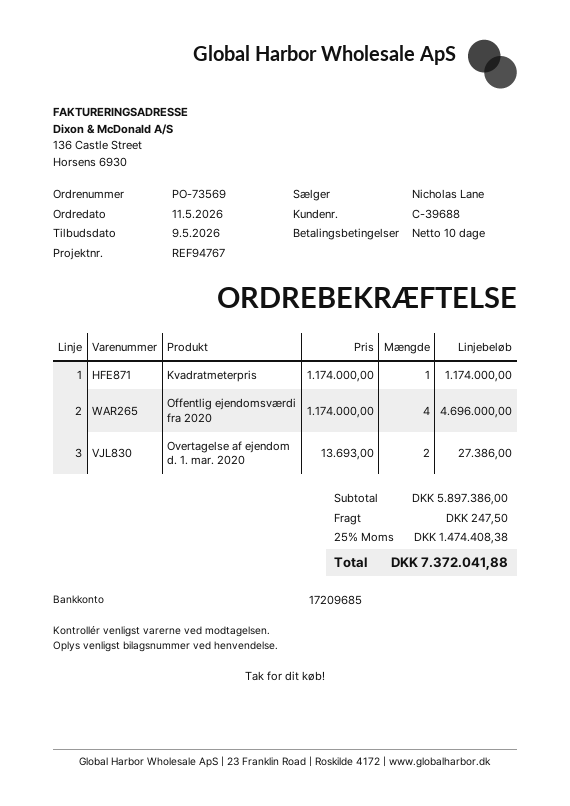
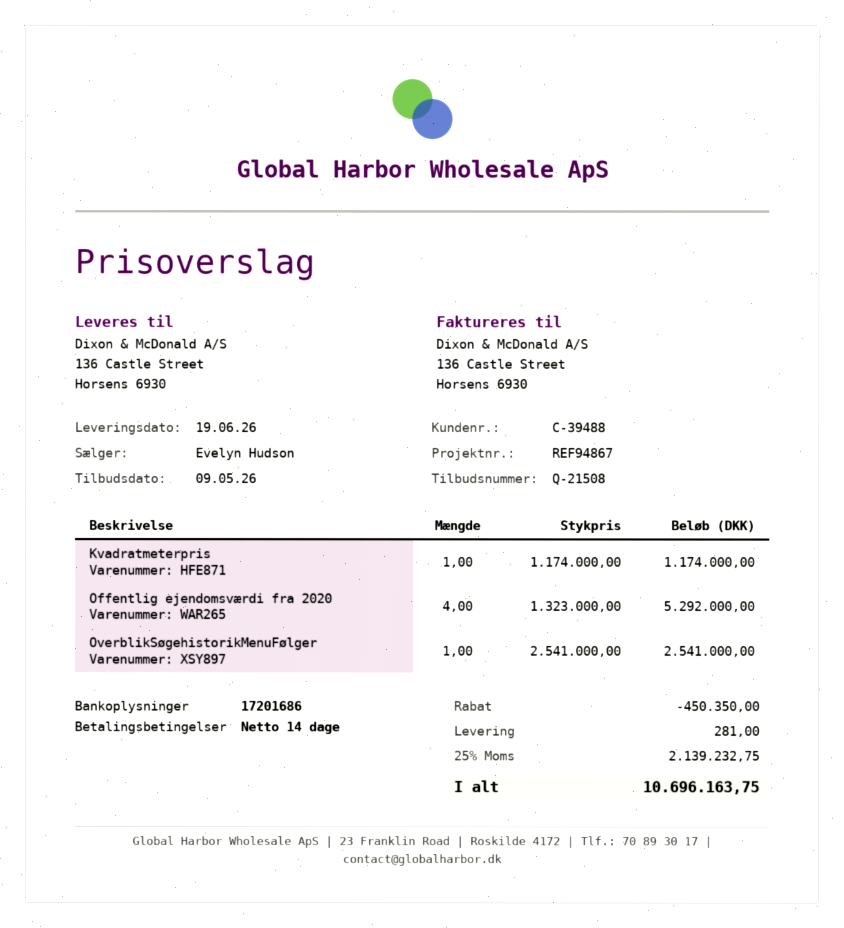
payment terms: 10 days -> 14 days
customer number: C-39688 -> C-39488
reference: REF94767 -> REF94867
sales rep: Nicholas Lane -> Evelyn Hudson
bank account: 17209685 -> 17201686
Offentlig ejendomsværdi fra 2020: 4 x 1174000.00 = 4696000.00 -> 4 x 1323000.00 = 5292000.00
Overtagelse af ejendom d. 1. mar. 2020: 2 x 13693.00 = 27386.00 -> none
OverblikSøgehistorikMenuFølger: none -> 1 x 2541000.00 = 2541000.00
discount: none -> 450350.00
shipping: 247.50 -> 281.00
tax: 25% = 1474408.38 -> 25% = 2139232.75
total: 7372041.88 -> 10696163.75

